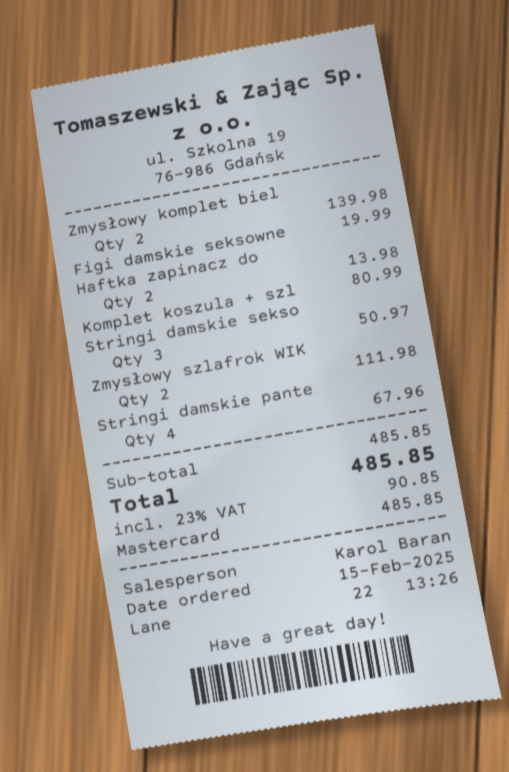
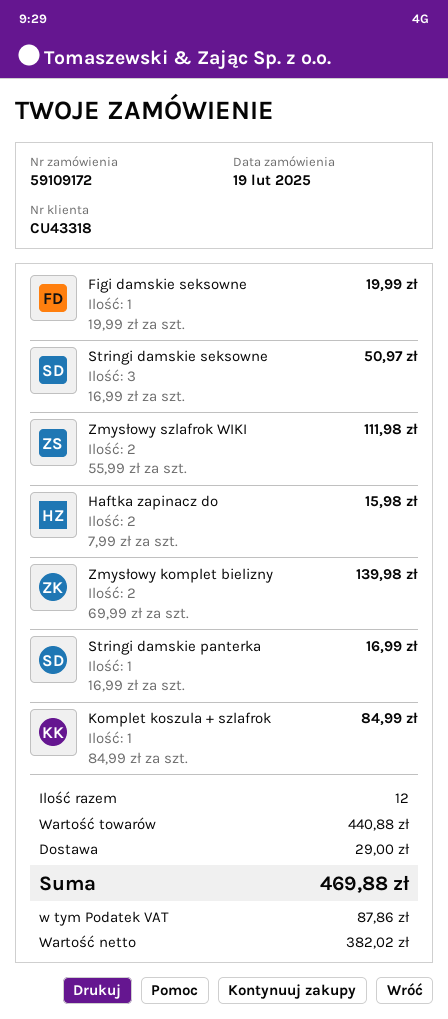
order date: 2025-02-15 -> 2025-02-19
Haftka zapinacz do: 2 for 13.98 -> 2 for 15.98
Komplet koszula + szl: 1 for 80.99 -> 1 for 84.99
Stringi damskie pante: 4 for 67.96 -> 1 for 16.99
subtotal: 485.85 -> 440.88
shipping: none -> 29.00
tax: 90.85 -> 87.86
total: 485.85 -> 469.88

